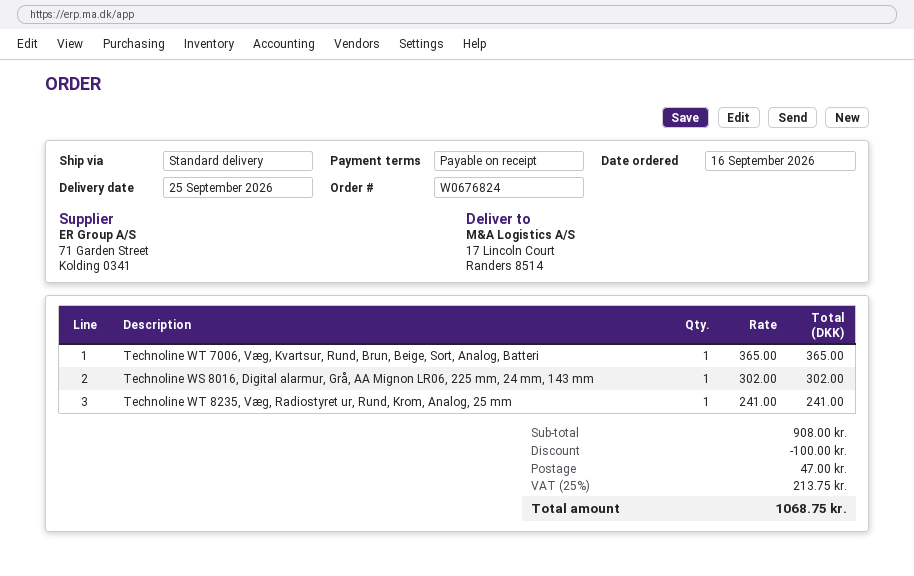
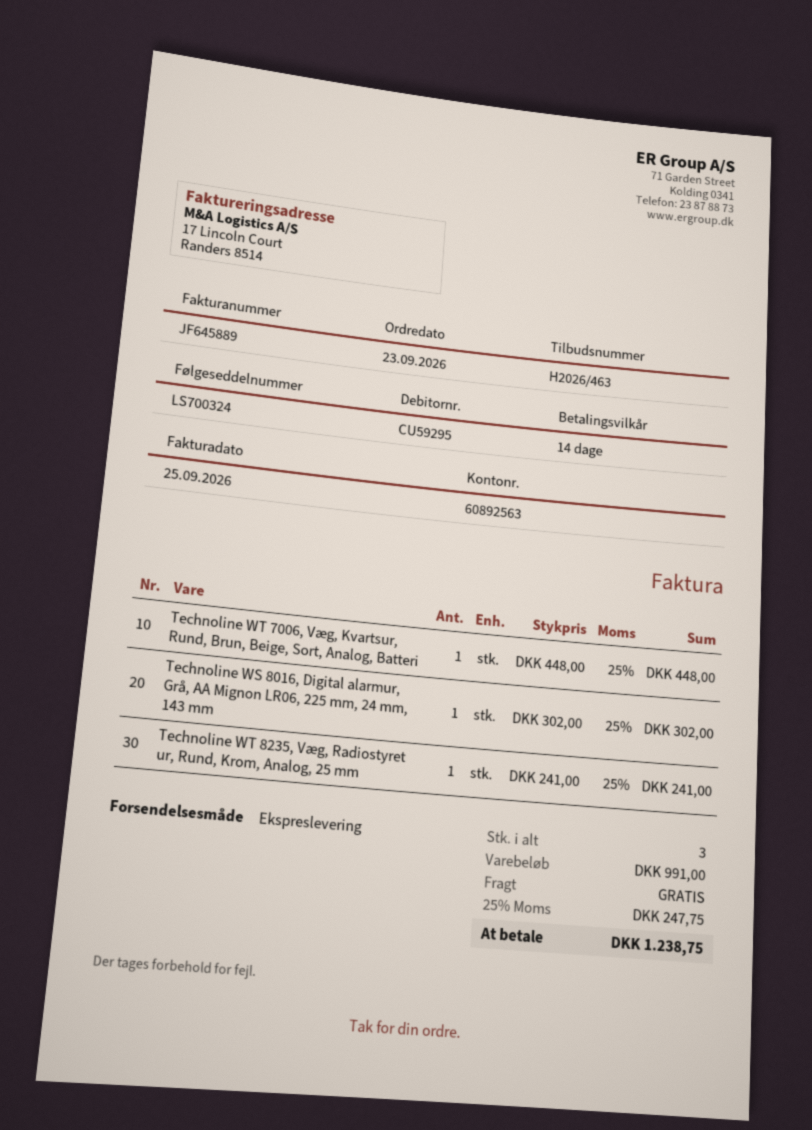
order date: 2026-09-16 -> 2026-09-23
payment terms: on receipt -> 14 days
shipping method: standard -> express
Technoline WT 7006, Væg, Kvartsur, Rund, Brun, Beige, Sort, Analog, Batteri: 1 x 365.00 = 365.00 -> 1 x 448.00 = 448.00
subtotal: 908.00 -> 991.00
discount: 100.00 -> none
shipping: 47.00 -> 0.00
tax: 25% = 213.75 -> 25% = 247.75
total: 1068.75 -> 1238.75

